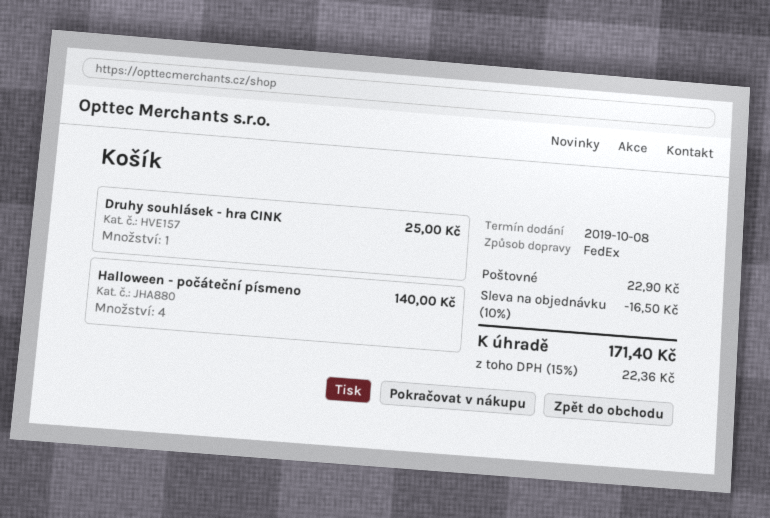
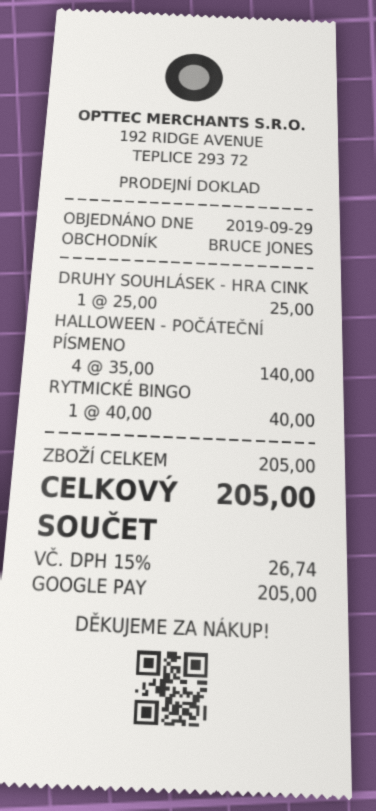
RYTMICKÉ BINGO: none -> 1 for 40.00
discount: 10% = 16.50 -> none
shipping: 22.90 -> none
tax: 15% = 22.36 -> 15% = 26.74
total: 171.40 -> 205.00

